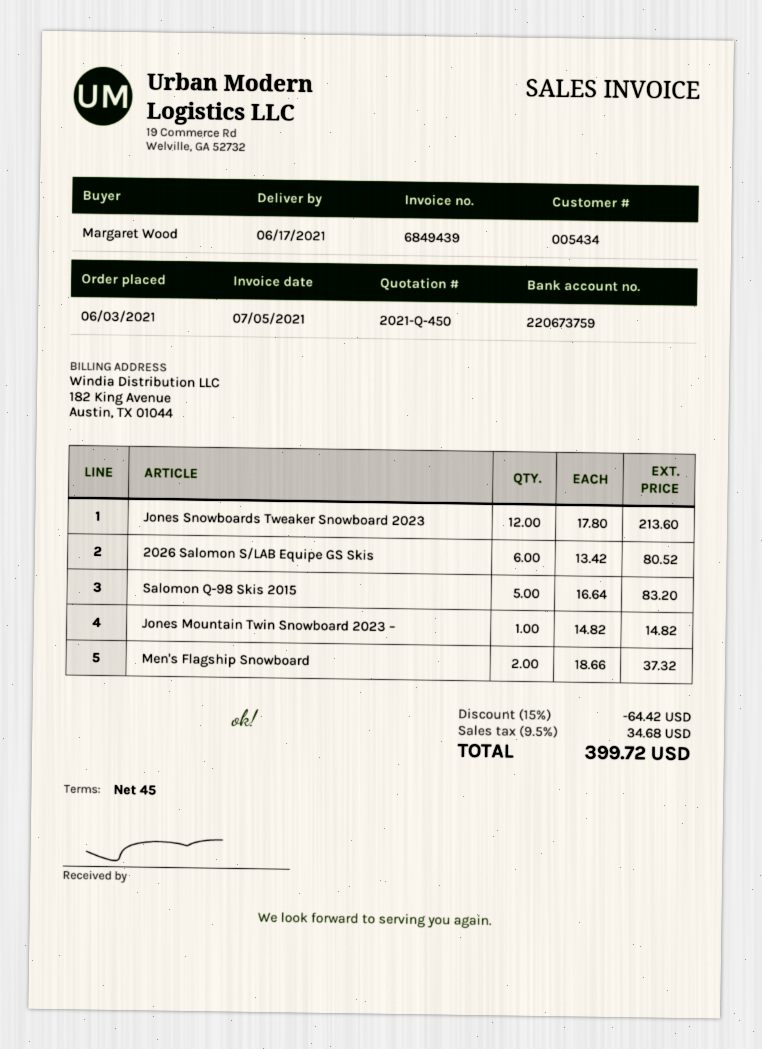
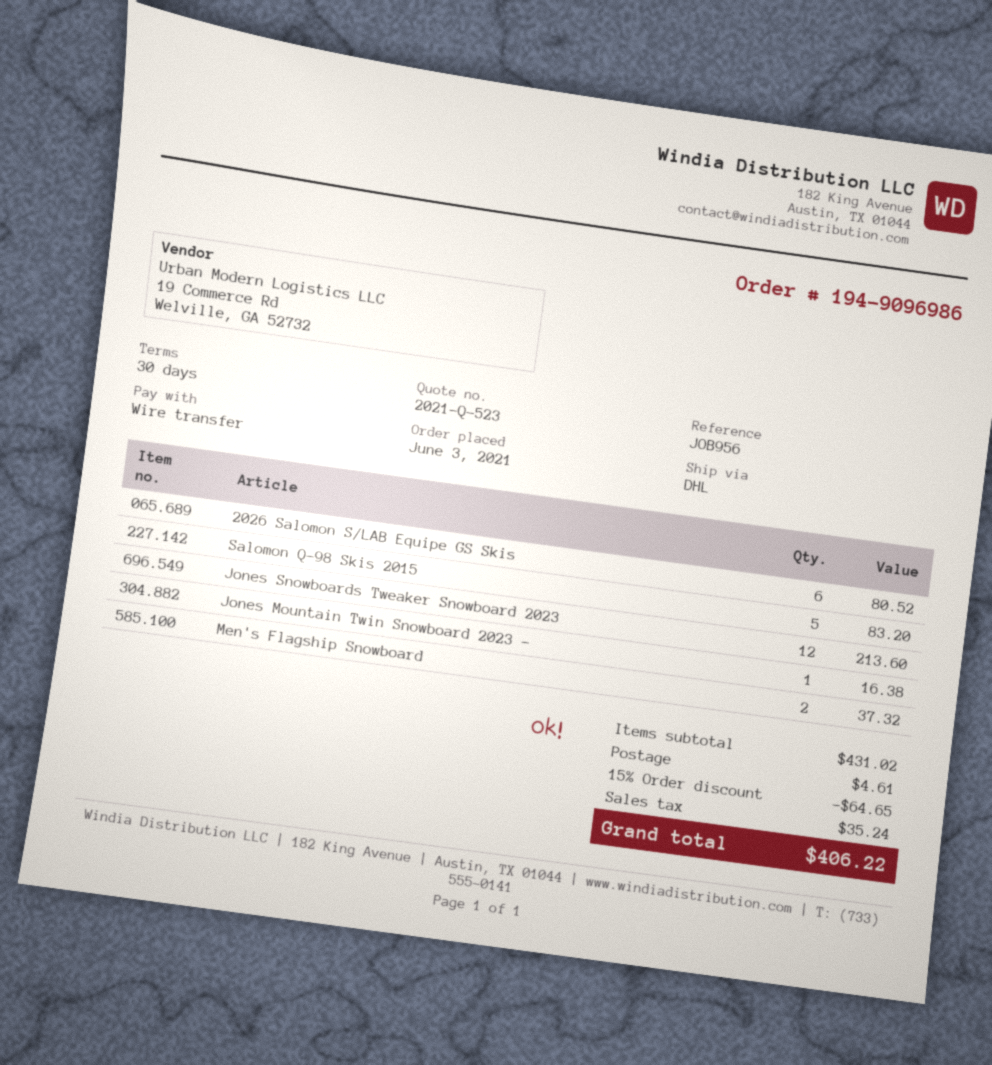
quote number: 2021-Q-450 -> 2021-Q-523
payment terms: 45 days -> 30 days
Jones Mountain Twin Snowboard 2023 –: 1 for 14.82 -> 1 for 16.38
discount: 15% = 64.42 -> 15% = 64.65
shipping: none -> 4.61
tax: 34.68 -> 35.24
total: 399.72 -> 406.22

